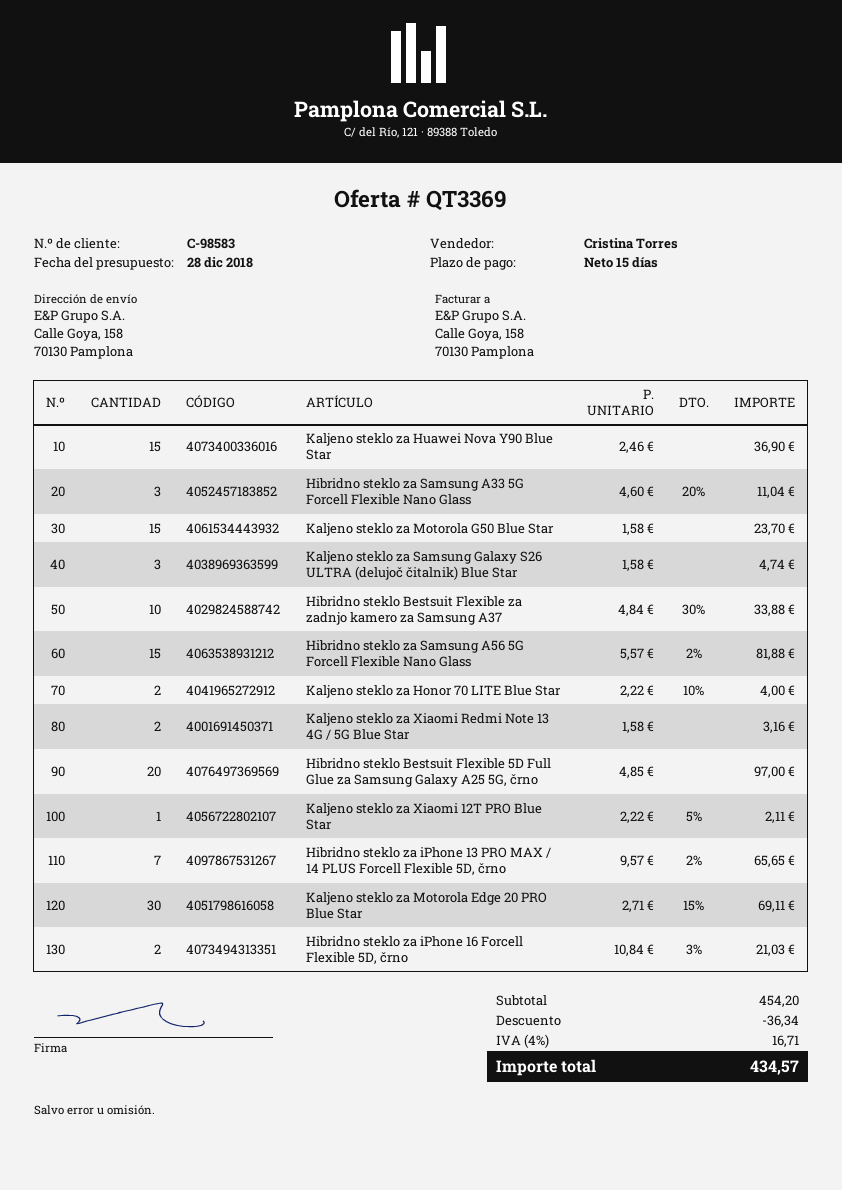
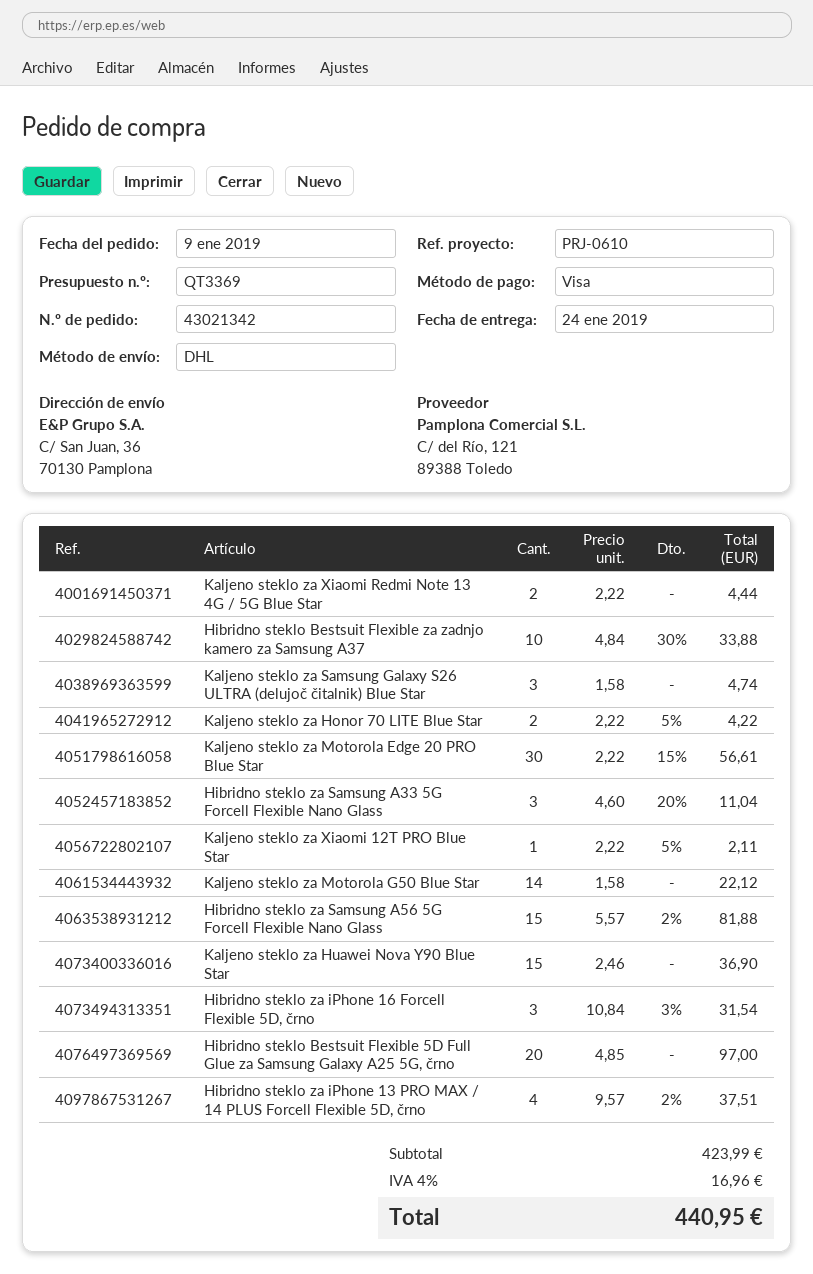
ship to: Calle Goya, 158, 70130 Pamplona -> C/ San Juan, 36, 70130 Pamplona
Kaljeno steklo za Motorola G50 Blue Star: 15 x 1.58 = 23.70 -> 14 x 1.58 = 22.12
Kaljeno steklo za Honor 70 LITE Blue Star: 2 x 2.22 - 10% = 4.00 -> 2 x 2.22 - 5% = 4.22
Kaljeno steklo za Xiaomi Redmi Note 13 4G / 5G Blue Star: 2 x 1.58 = 3.16 -> 2 x 2.22 = 4.44
Hibridno steklo za iPhone 13 PRO MAX / 14 PLUS Forcell Flexible 5D, črno: 7 x 9.57 - 2% = 65.65 -> 4 x 9.57 - 2% = 37.51
Kaljeno steklo za Motorola Edge 20 PRO Blue Star: 30 x 2.71 - 15% = 69.11 -> 30 x 2.22 - 15% = 56.61
Hibridno steklo za iPhone 16 Forcell Flexible 5D, črno: 2 x 10.84 - 3% = 21.03 -> 3 x 10.84 - 3% = 31.54
subtotal: 454.20 -> 423.99
discount: 36.34 -> none
tax: 4% = 16.71 -> 4% = 16.96
total: 434.57 -> 440.95

